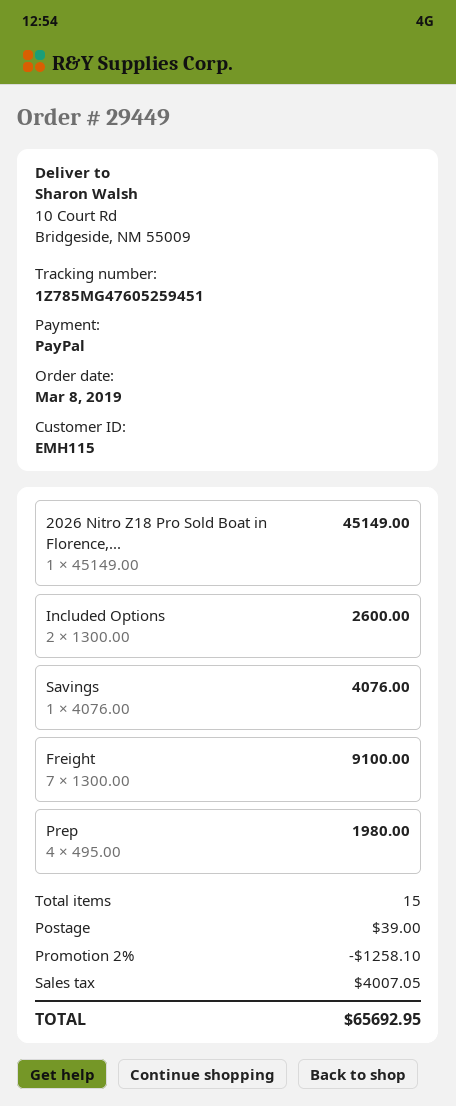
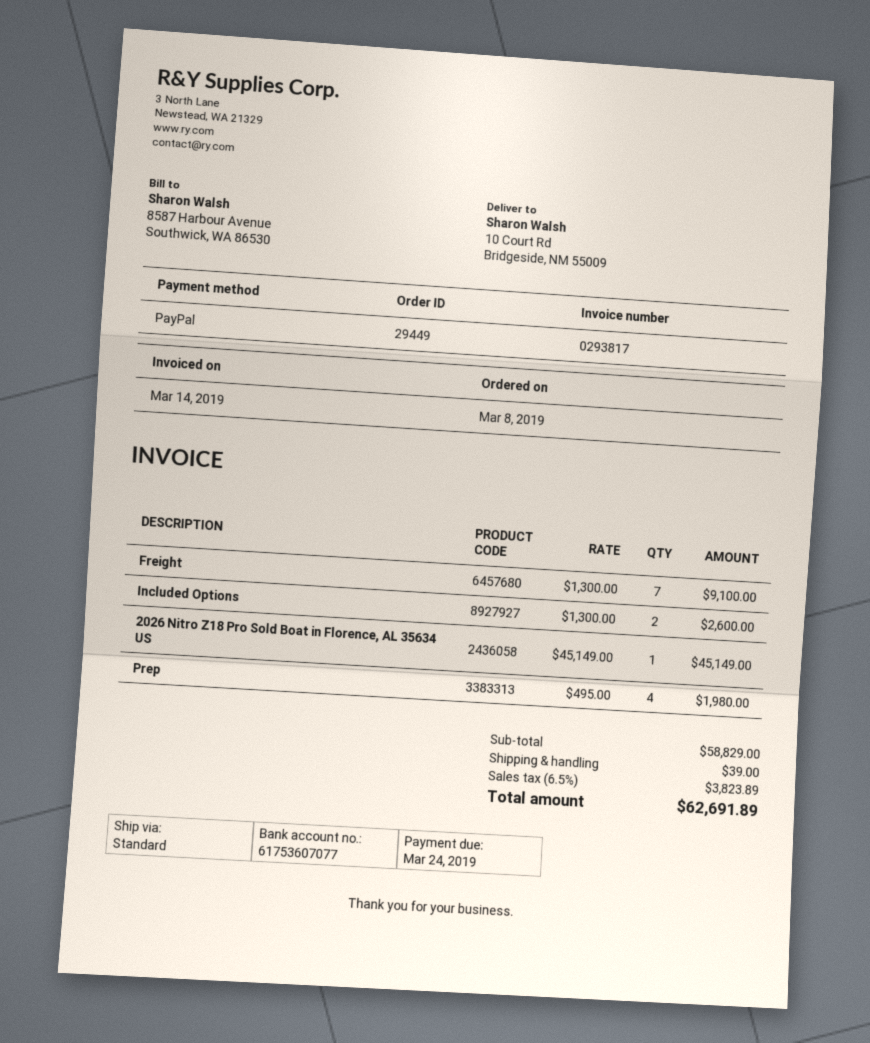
Savings: 1 x 4076.00 = 4076.00 -> none
discount: 2% = 1258.10 -> none
tax: 4007.05 -> 3823.89
total: 65692.95 -> 62691.89

